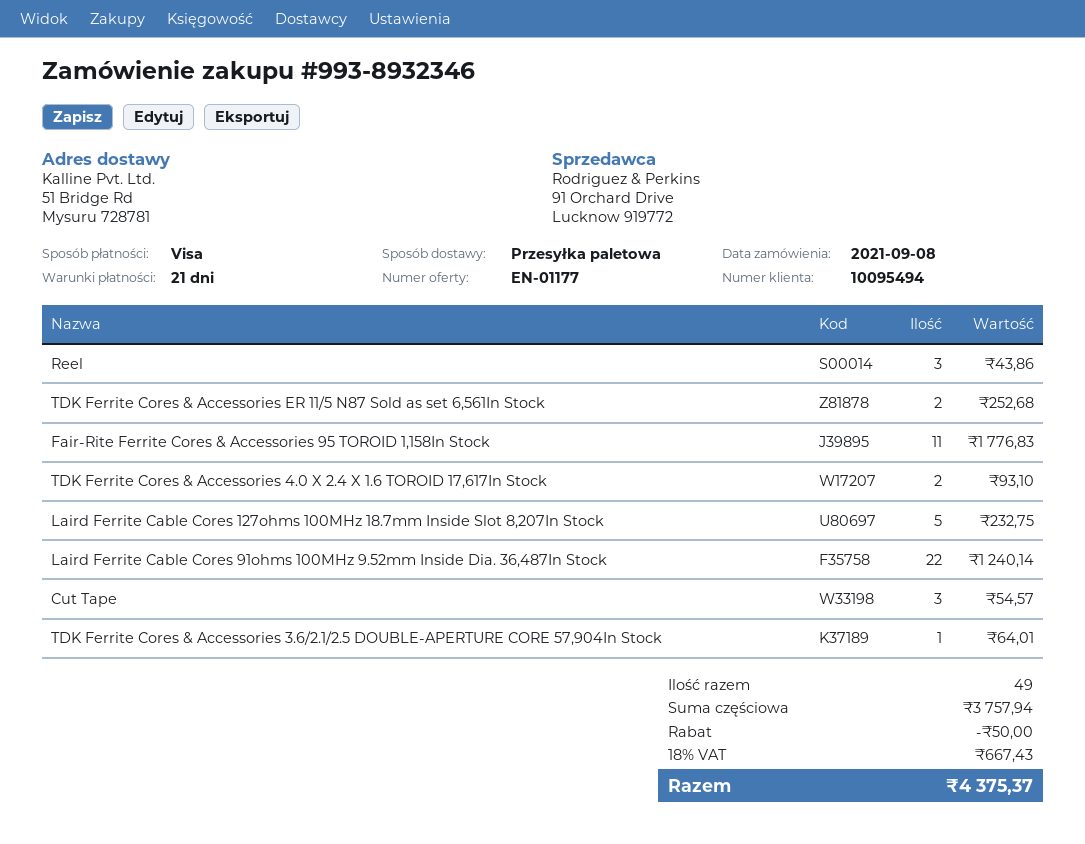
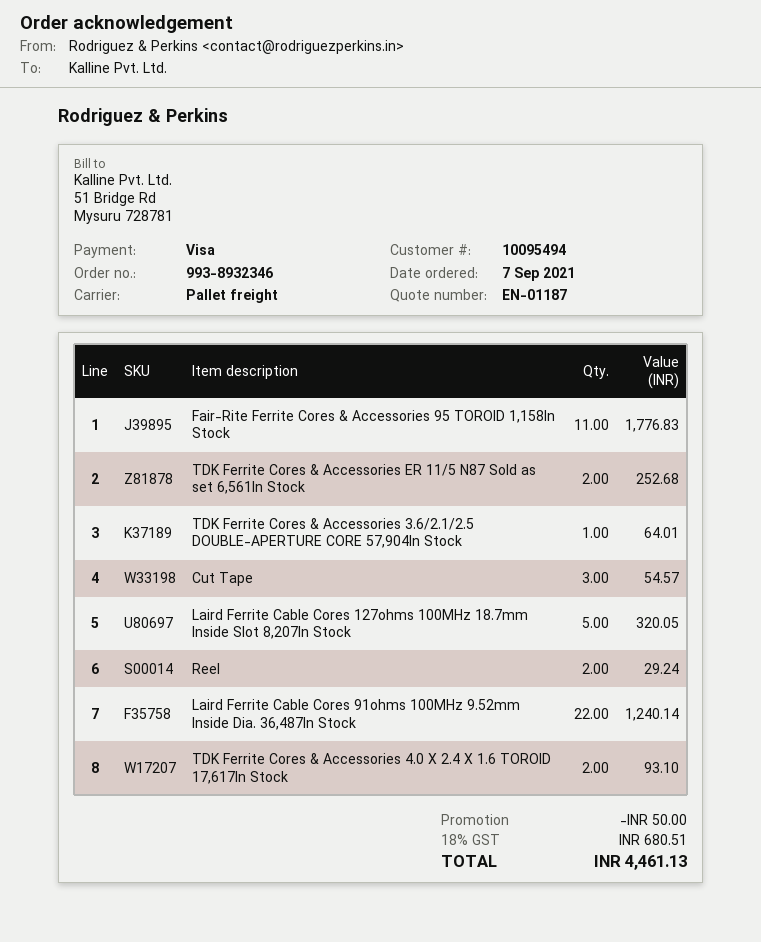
quote number: EN-01177 -> EN-01187
order date: 2021-09-08 -> 2021-09-07
Reel: 3 for 43.86 -> 2 for 29.24
Laird Ferrite Cable Cores 127ohms 100MHz 18.7mm Inside Slot 8,207In Stock: 5 for 232.75 -> 5 for 320.05
tax: 18% = 667.43 -> 18% = 680.51
total: 4375.37 -> 4461.13

